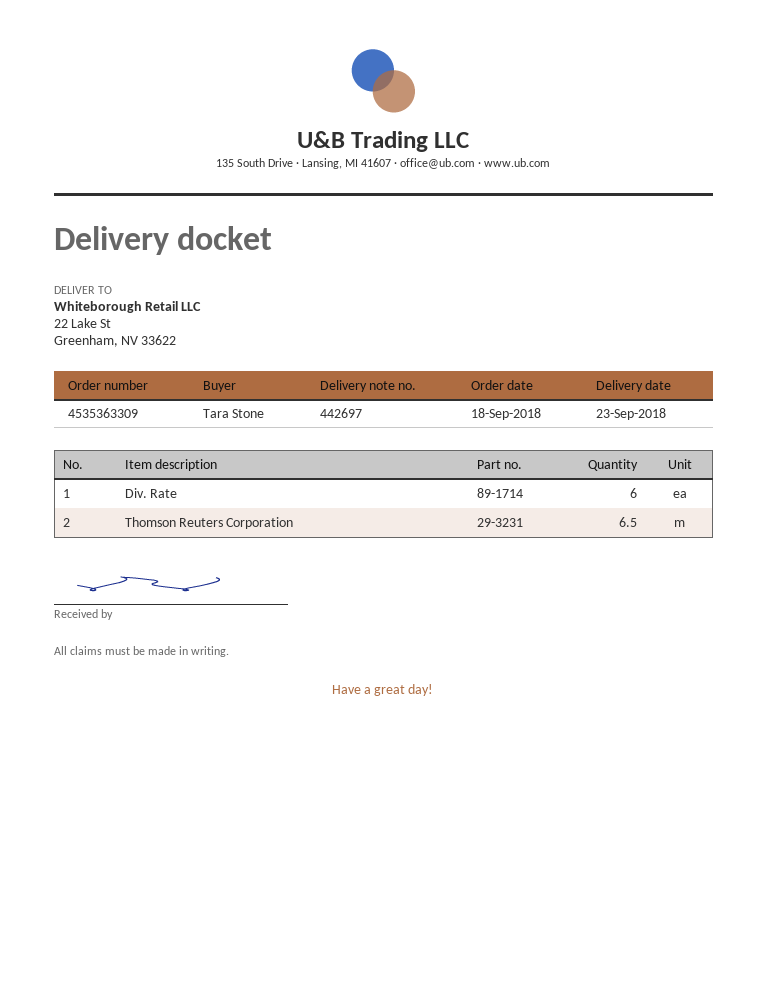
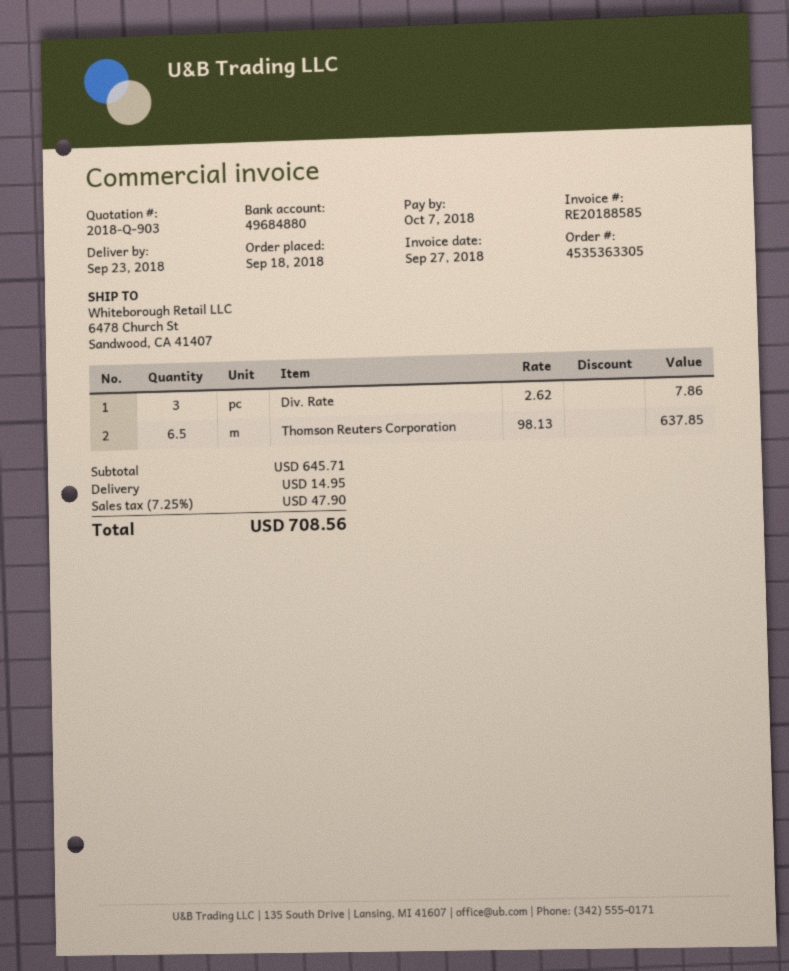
order number: 4535363309 -> 4535363305
ship to: 22 Lake St, Greenham, NV 33622 -> 6478 Church St, Sandwood, CA 41407
Div. Rate: 6 -> 3

